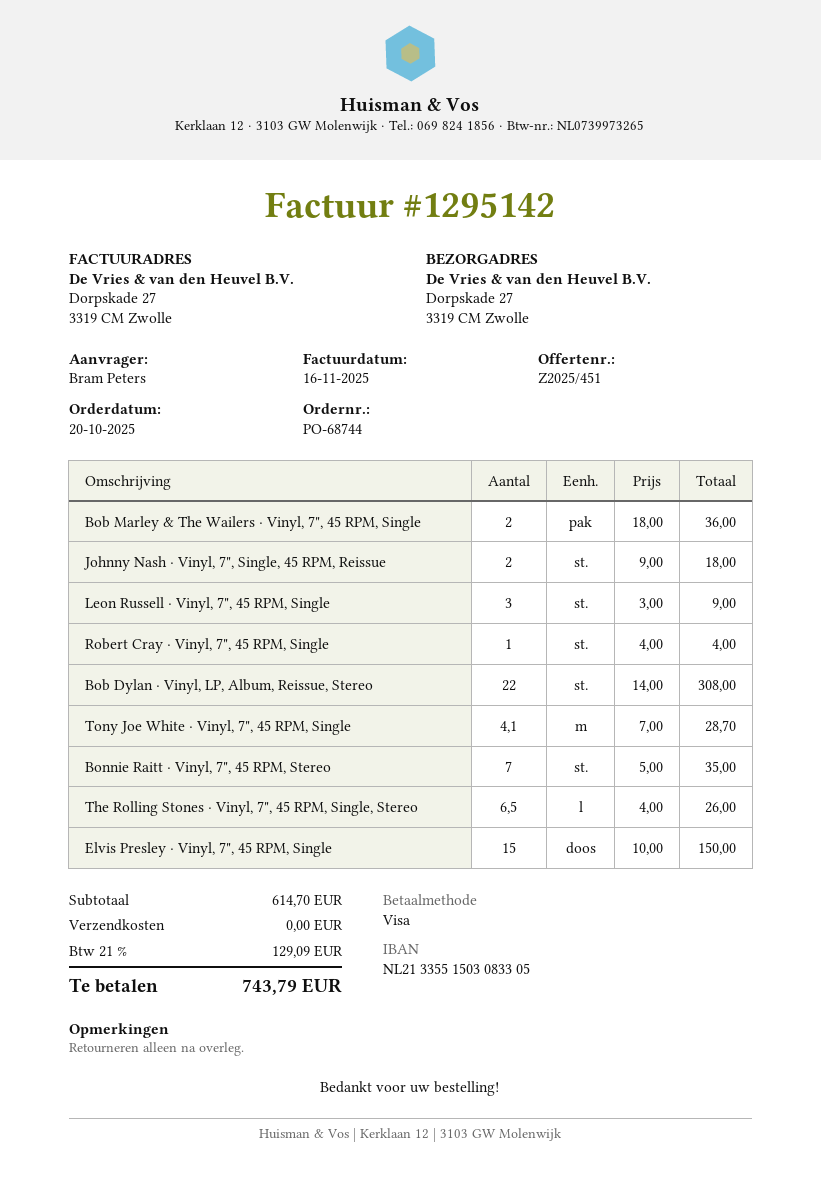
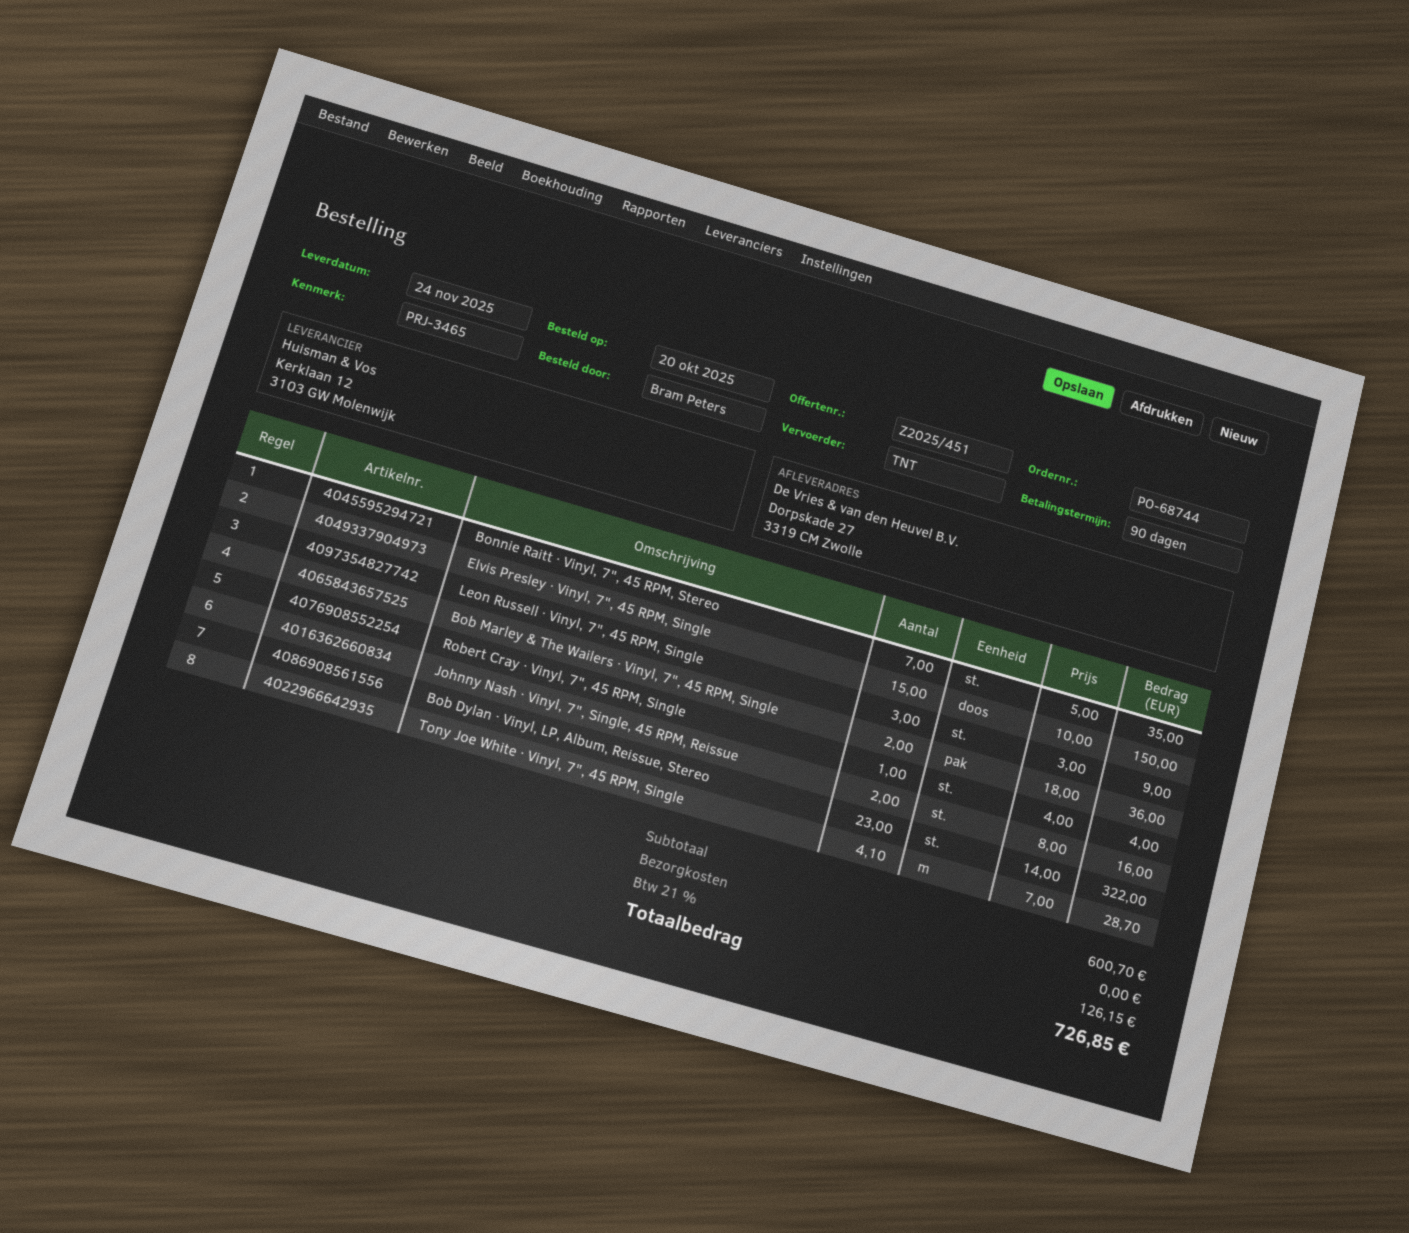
Johnny Nash · Vinyl, 7", Single, 45 RPM, Reissue: 2 x 9.00 = 18.00 -> 2 x 8.00 = 16.00
Bob Dylan · Vinyl, LP, Album, Reissue, Stereo: 22 x 14.00 = 308.00 -> 23 x 14.00 = 322.00
The Rolling Stones · Vinyl, 7", 45 RPM, Single, Stereo: 6.5 x 4.00 = 26.00 -> none
subtotal: 614.70 -> 600.70
tax: 21% = 129.09 -> 21% = 126.15
total: 743.79 -> 726.85

